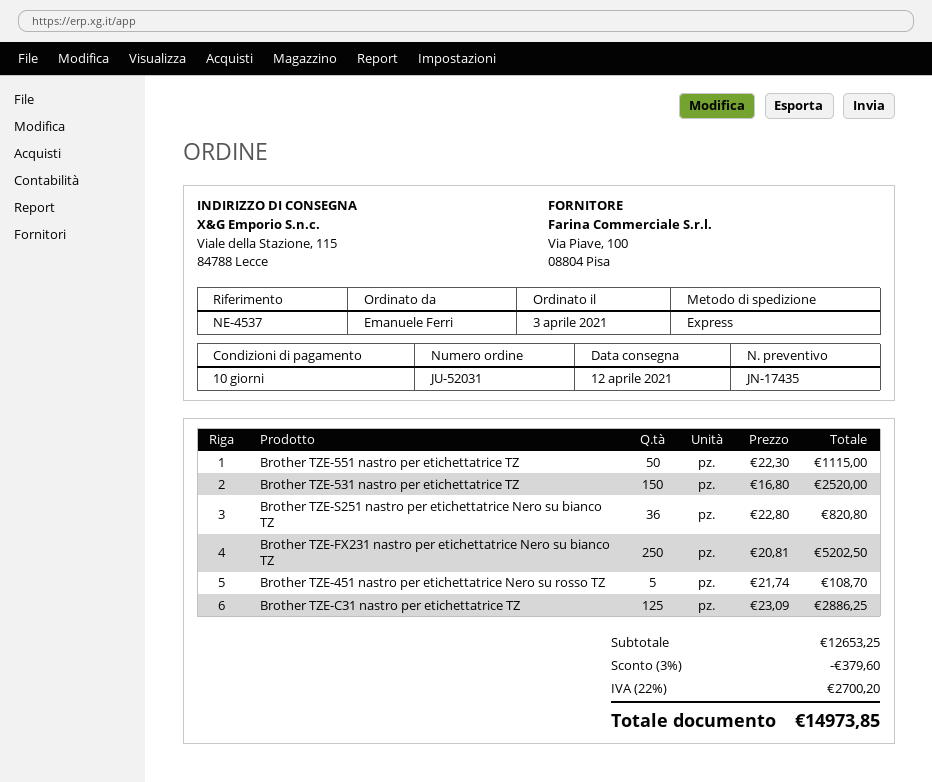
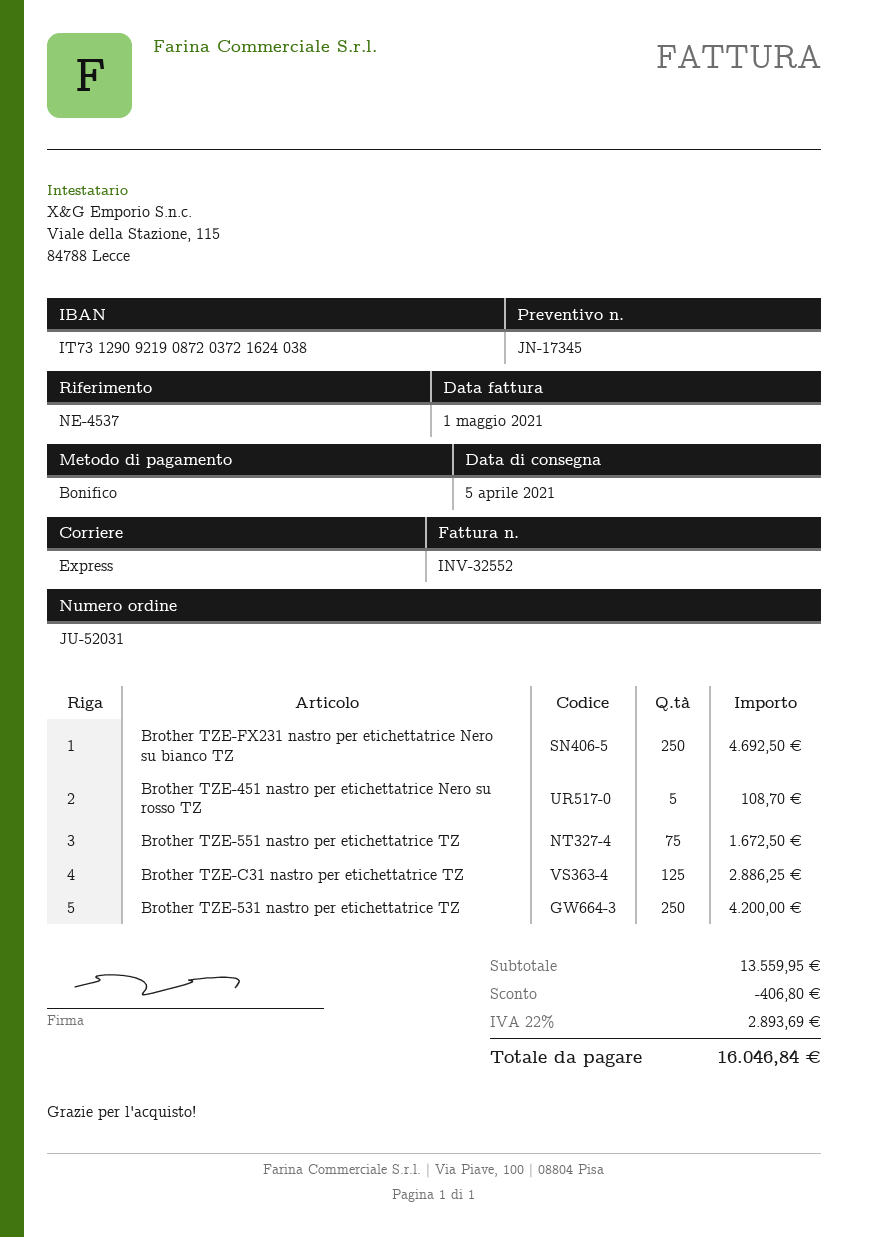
quote number: JN-17435 -> JN-17345
delivery date: 2021-04-12 -> 2021-04-05
Brother TZE-551 nastro per etichettatrice TZ: 50 for 1115.00 -> 75 for 1672.50
Brother TZE-531 nastro per etichettatrice TZ: 150 for 2520.00 -> 250 for 4200.00
Brother TZE-S251 nastro per etichettatrice Nero su bianco TZ: 36 for 820.80 -> none
Brother TZE-FX231 nastro per etichettatrice Nero su bianco TZ: 250 for 5202.50 -> 250 for 4692.50
subtotal: 12653.25 -> 13559.95
discount: 379.60 -> 406.80
tax: 22% = 2700.20 -> 22% = 2893.69
total: 14973.85 -> 16046.84

